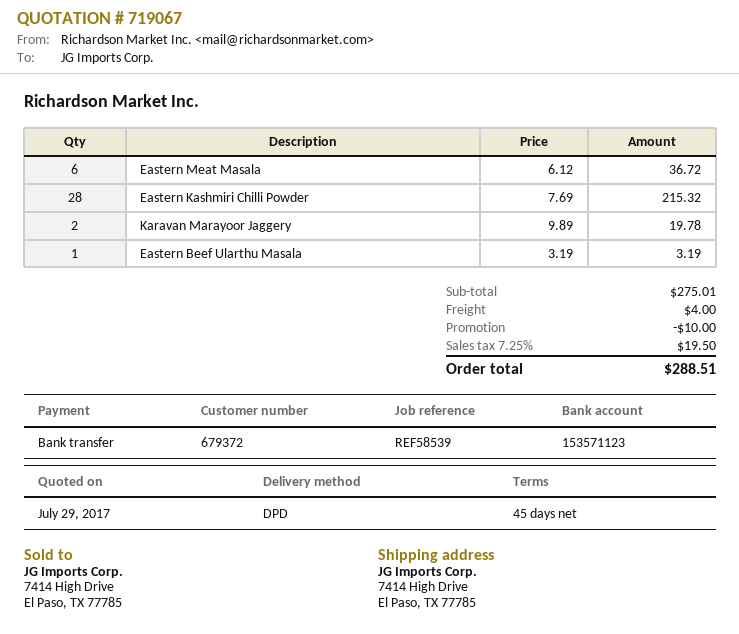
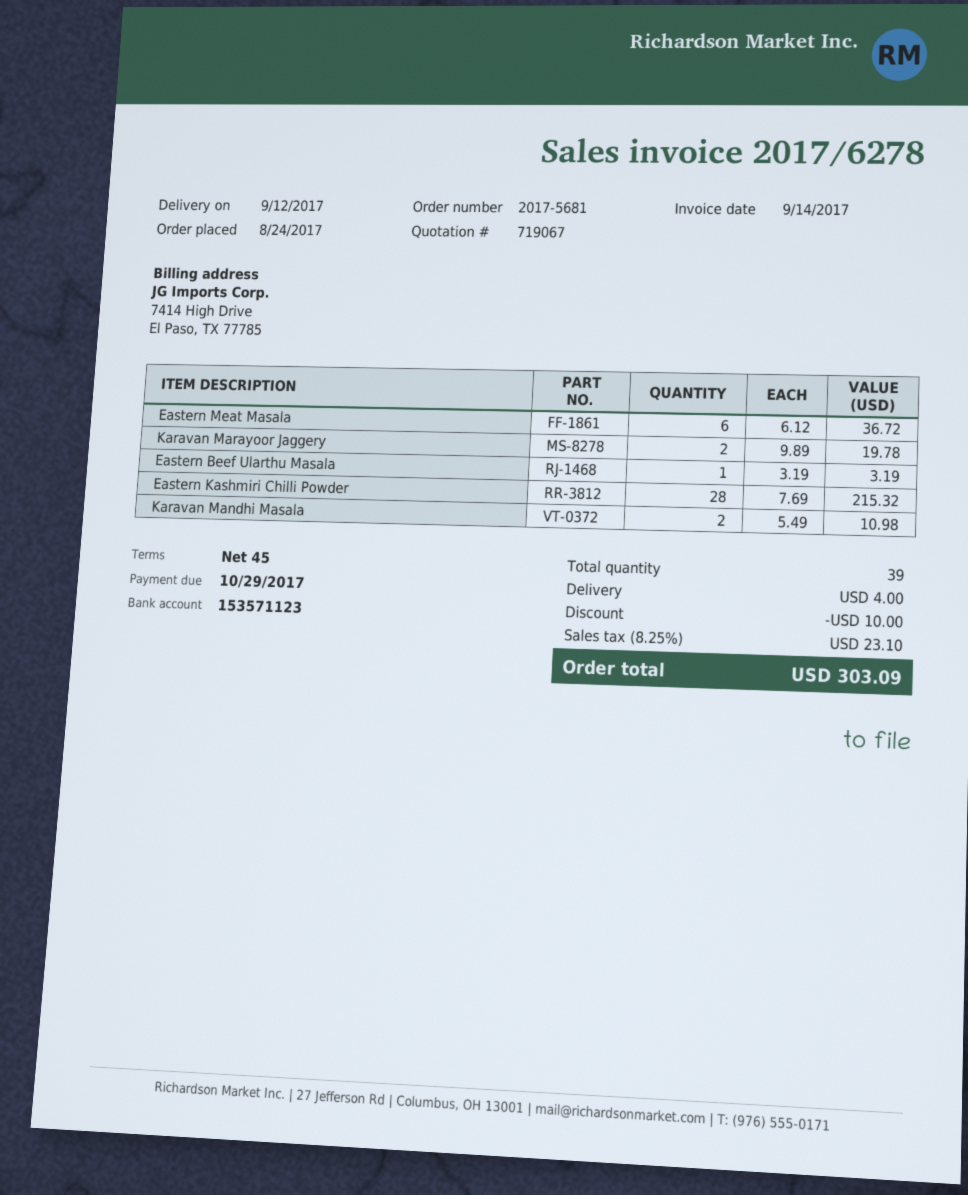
Karavan Mandhi Masala: none -> 2 x 5.49 = 10.98
tax: 7.25% = 19.50 -> 8.25% = 23.10
total: 288.51 -> 303.09

